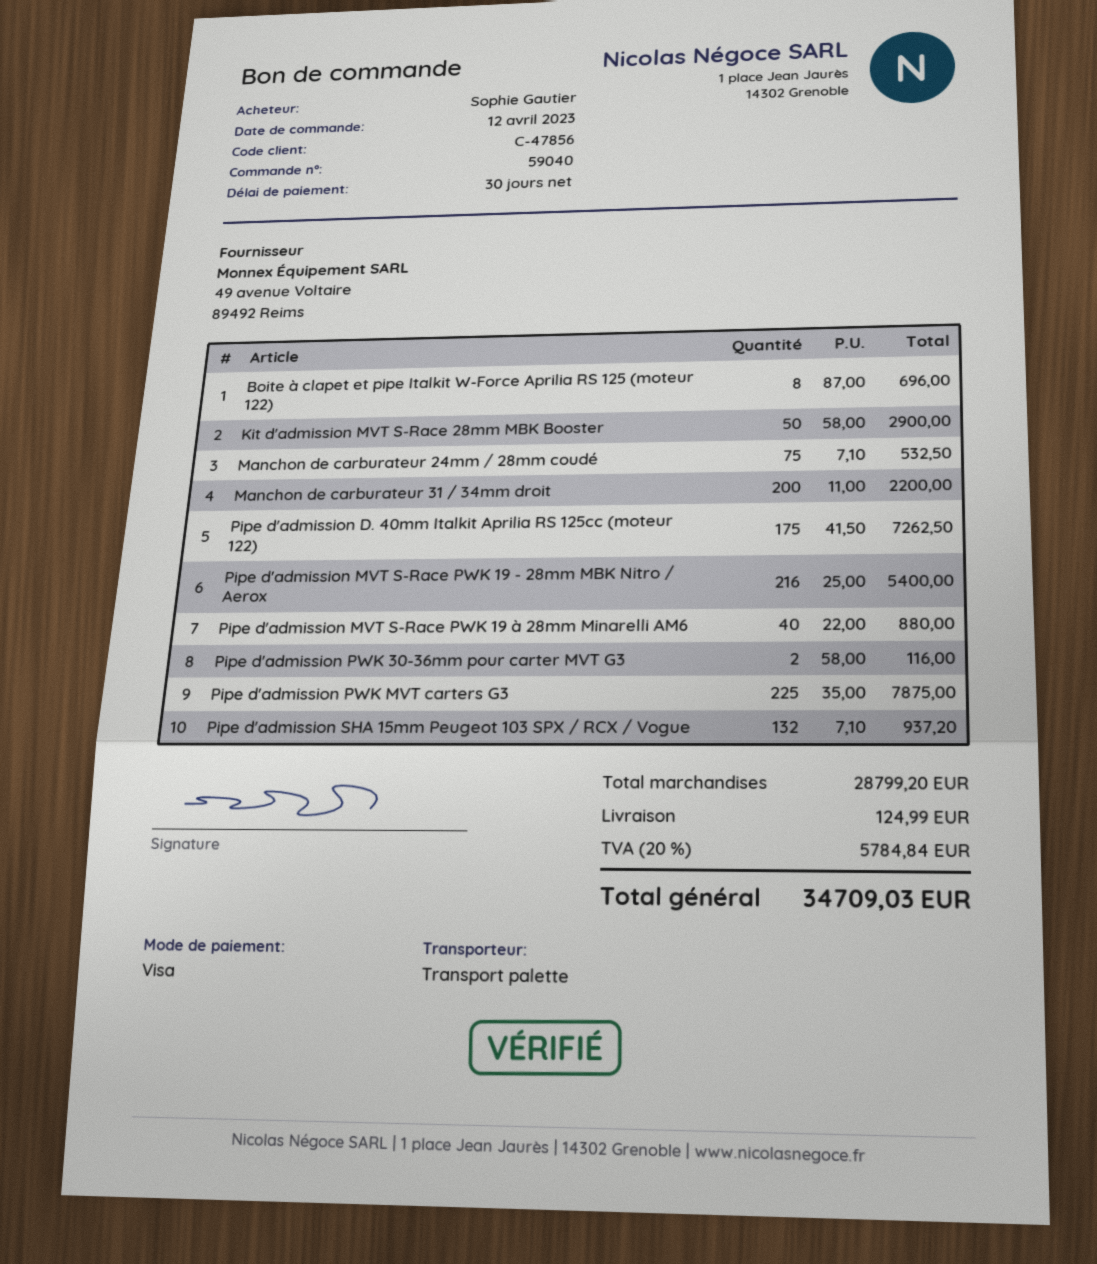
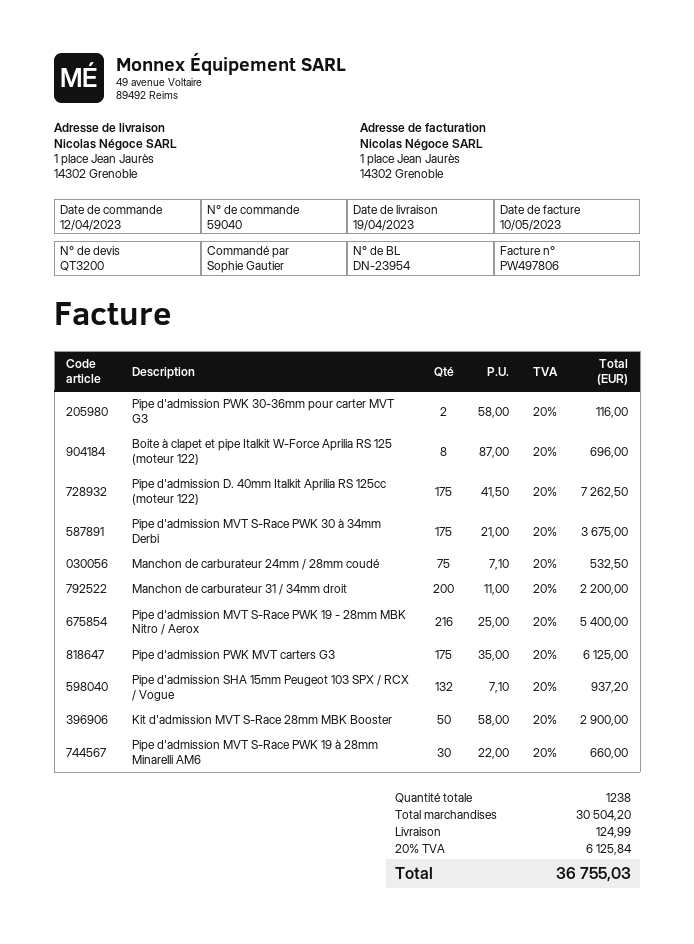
Pipe d'admission MVT S-Race PWK 19 à 28mm Minarelli AM6: 40 x 22.00 = 880.00 -> 30 x 22.00 = 660.00
Pipe d'admission PWK MVT carters G3: 225 x 35.00 = 7875.00 -> 175 x 35.00 = 6125.00
Pipe d'admission MVT S-Race PWK 30 à 34mm Derbi: none -> 175 x 21.00 = 3675.00
subtotal: 28799.20 -> 30504.20
tax: 20% = 5784.84 -> 20% = 6125.84
total: 34709.03 -> 36755.03

